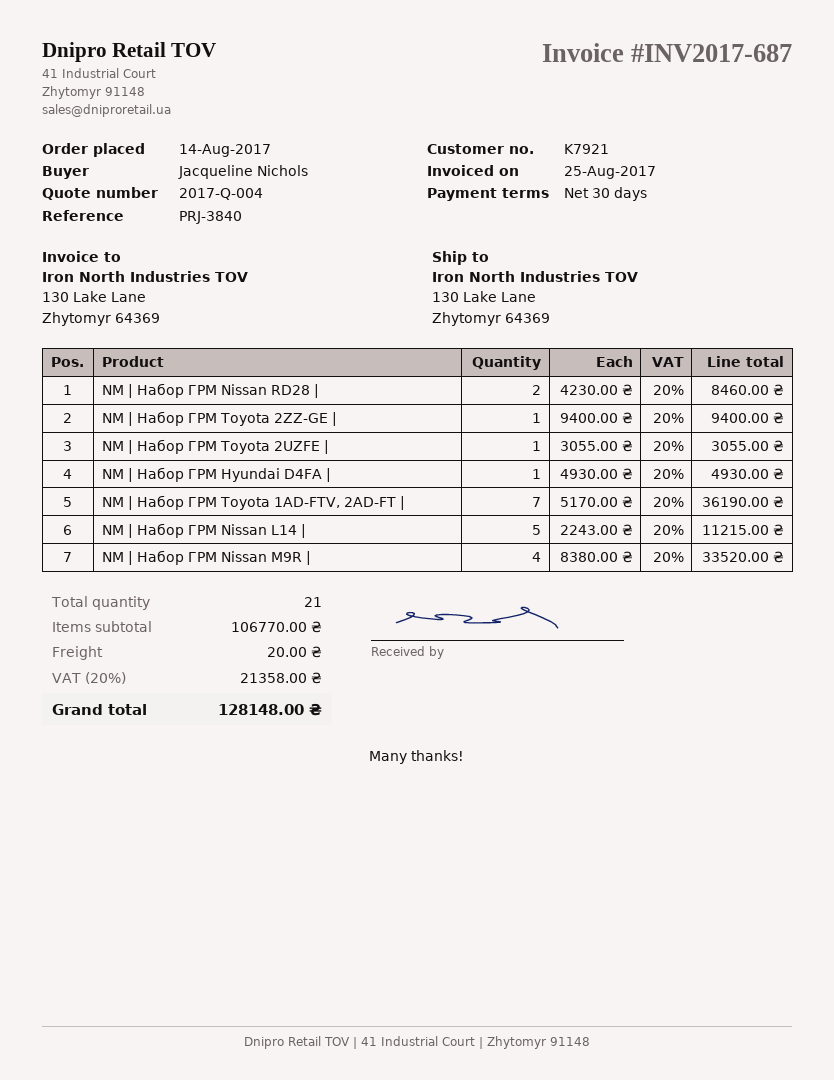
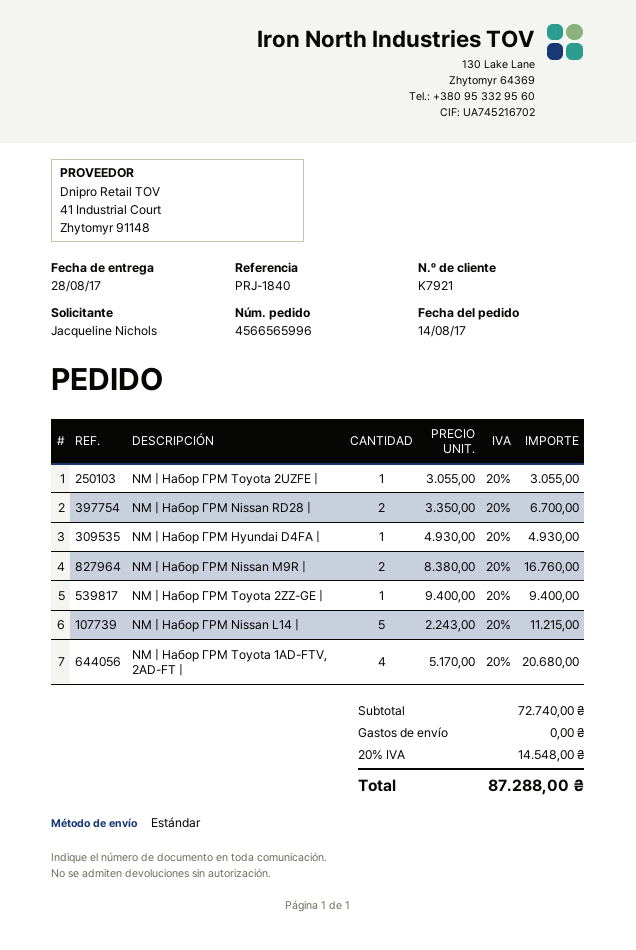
reference: PRJ-3840 -> PRJ-1840
NM | Набор ГРМ Nissan RD28 |: 2 x 4230.00 = 8460.00 -> 2 x 3350.00 = 6700.00
NM | Набор ГРМ Toyota 1AD-FTV, 2AD-FT |: 7 x 5170.00 = 36190.00 -> 4 x 5170.00 = 20680.00
NM | Набор ГРМ Nissan M9R |: 4 x 8380.00 = 33520.00 -> 2 x 8380.00 = 16760.00
subtotal: 106770.00 -> 72740.00
shipping: 20.00 -> 0.00
tax: 20% = 21358.00 -> 20% = 14548.00
total: 128148.00 -> 87288.00

